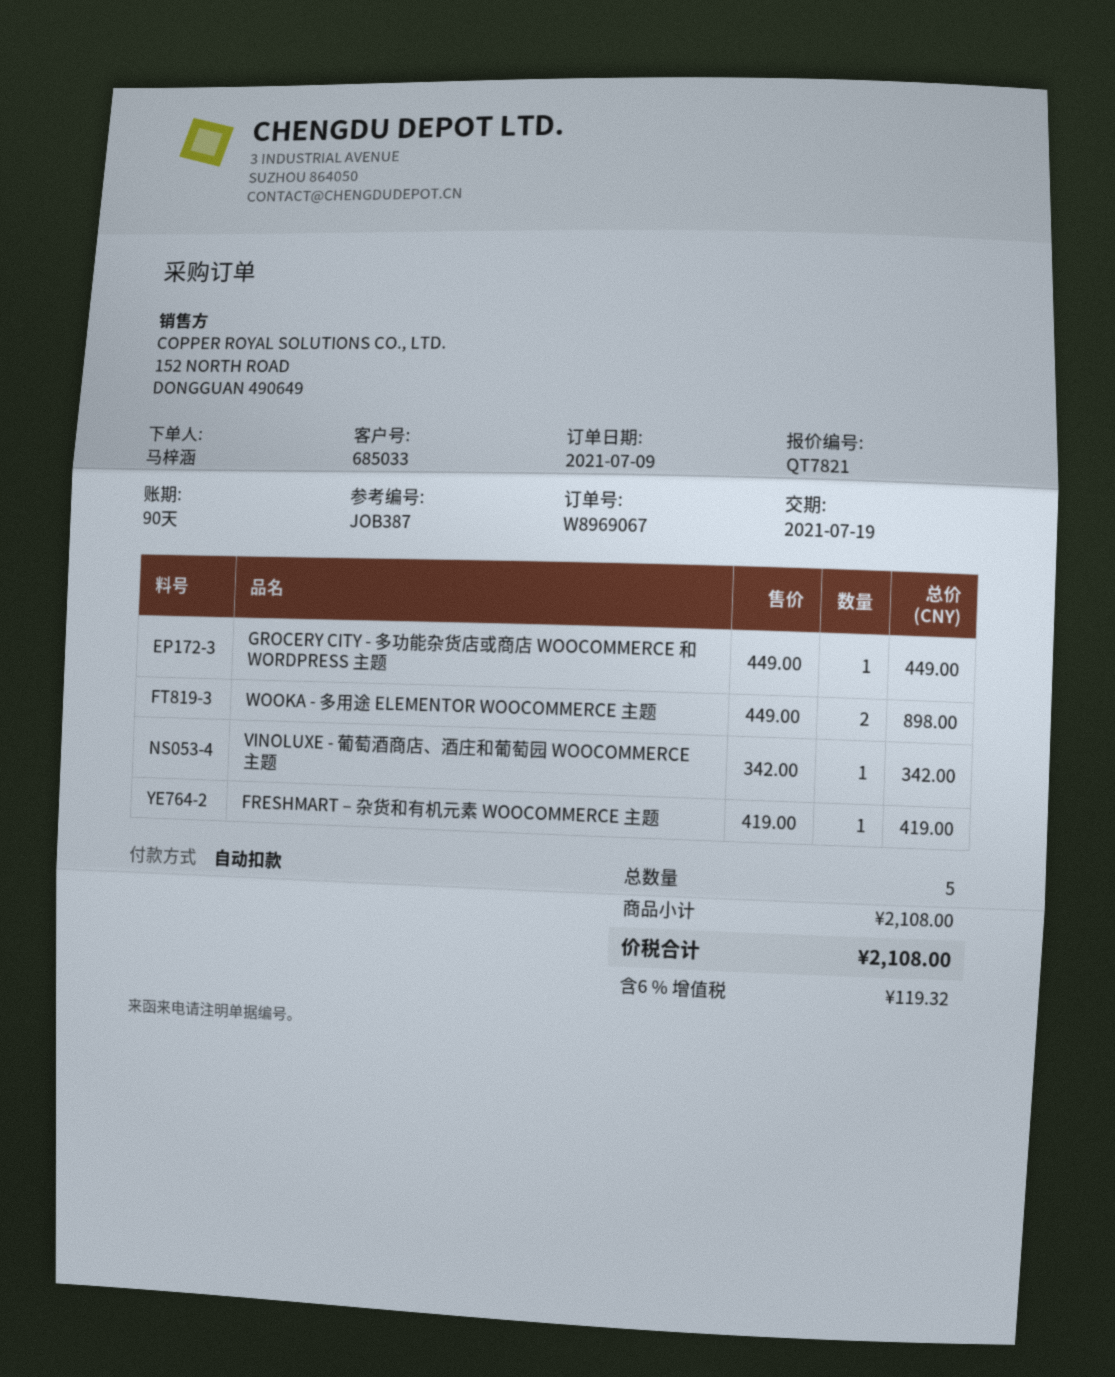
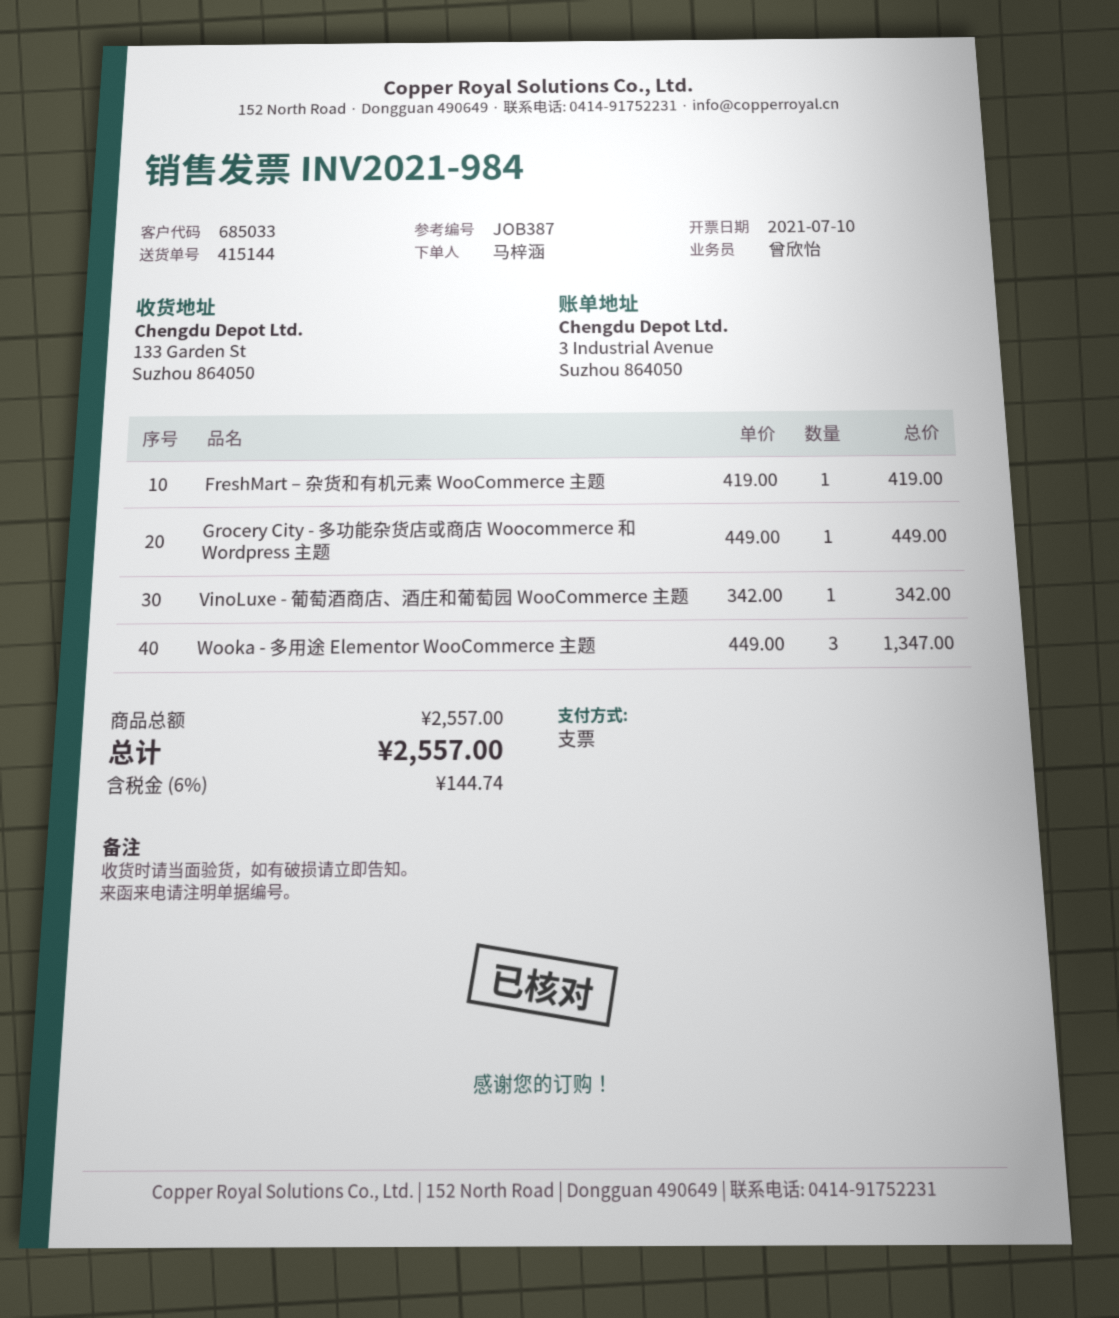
payment method: direct debit -> cheque
WOOKA - 多用途 ELEMENTOR WOOCOMMERCE 主题: 2 x 449.00 = 898.00 -> 3 x 449.00 = 1347.00
subtotal: 2108.00 -> 2557.00
tax: 6% = 119.32 -> 6% = 144.74
total: 2108.00 -> 2557.00

